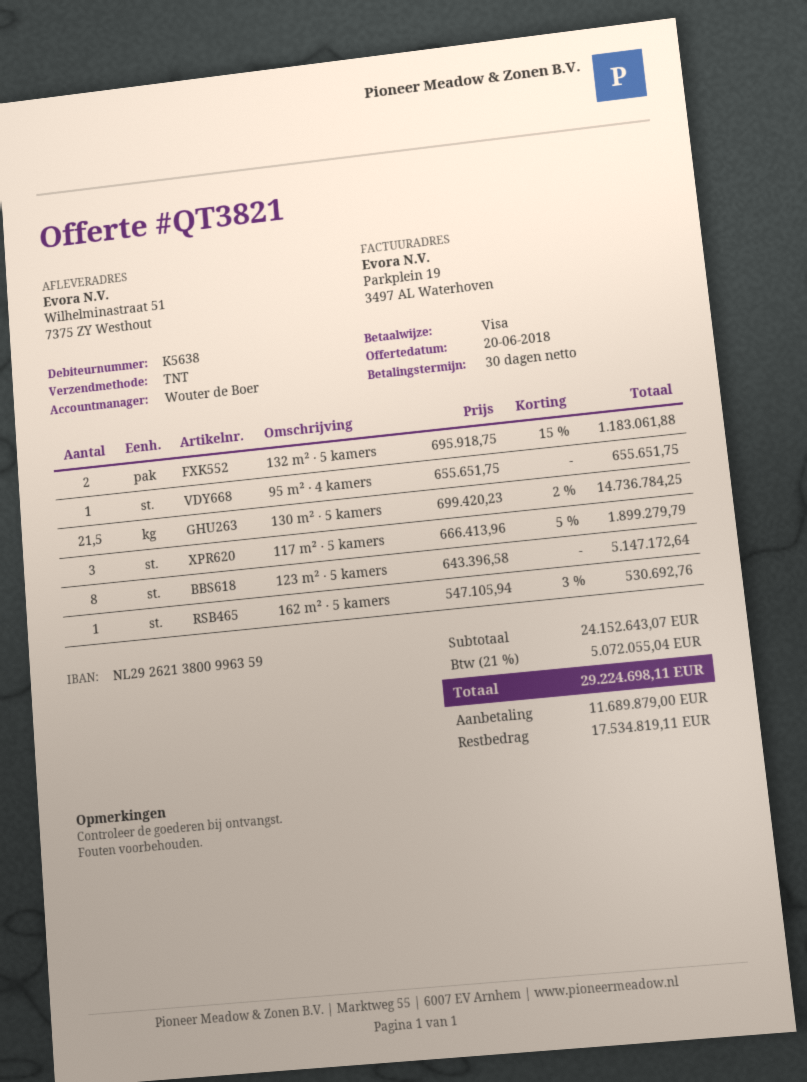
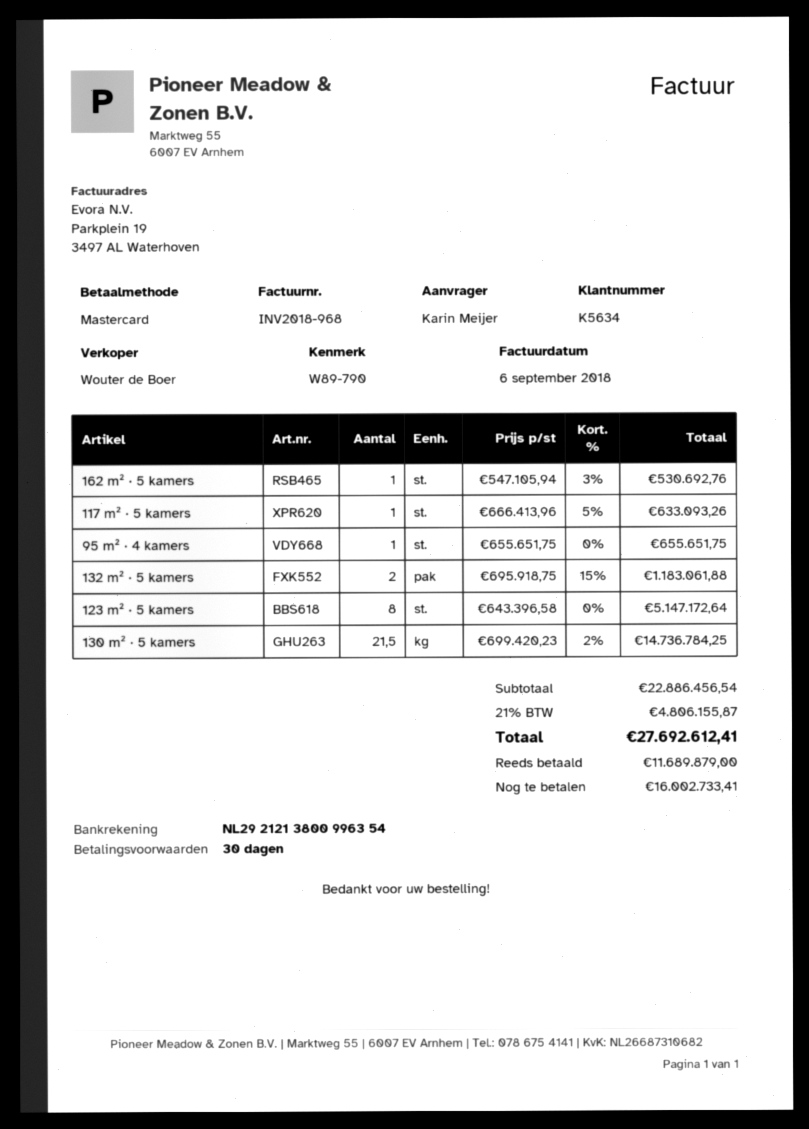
customer number: K5638 -> K5634
payment method: Visa -> Mastercard
bank account: NL2926213800996359 -> NL2921213800996354
117 m² · 5 kamers: 3 x 666413.96 - 5% = 1899279.79 -> 1 x 666413.96 - 5% = 633093.26
subtotal: 24152643.07 -> 22886456.54
tax: 21% = 5072055.04 -> 21% = 4806155.87
total: 29224698.11 -> 27692612.41
balance: 17534819.11 -> 16002733.41

